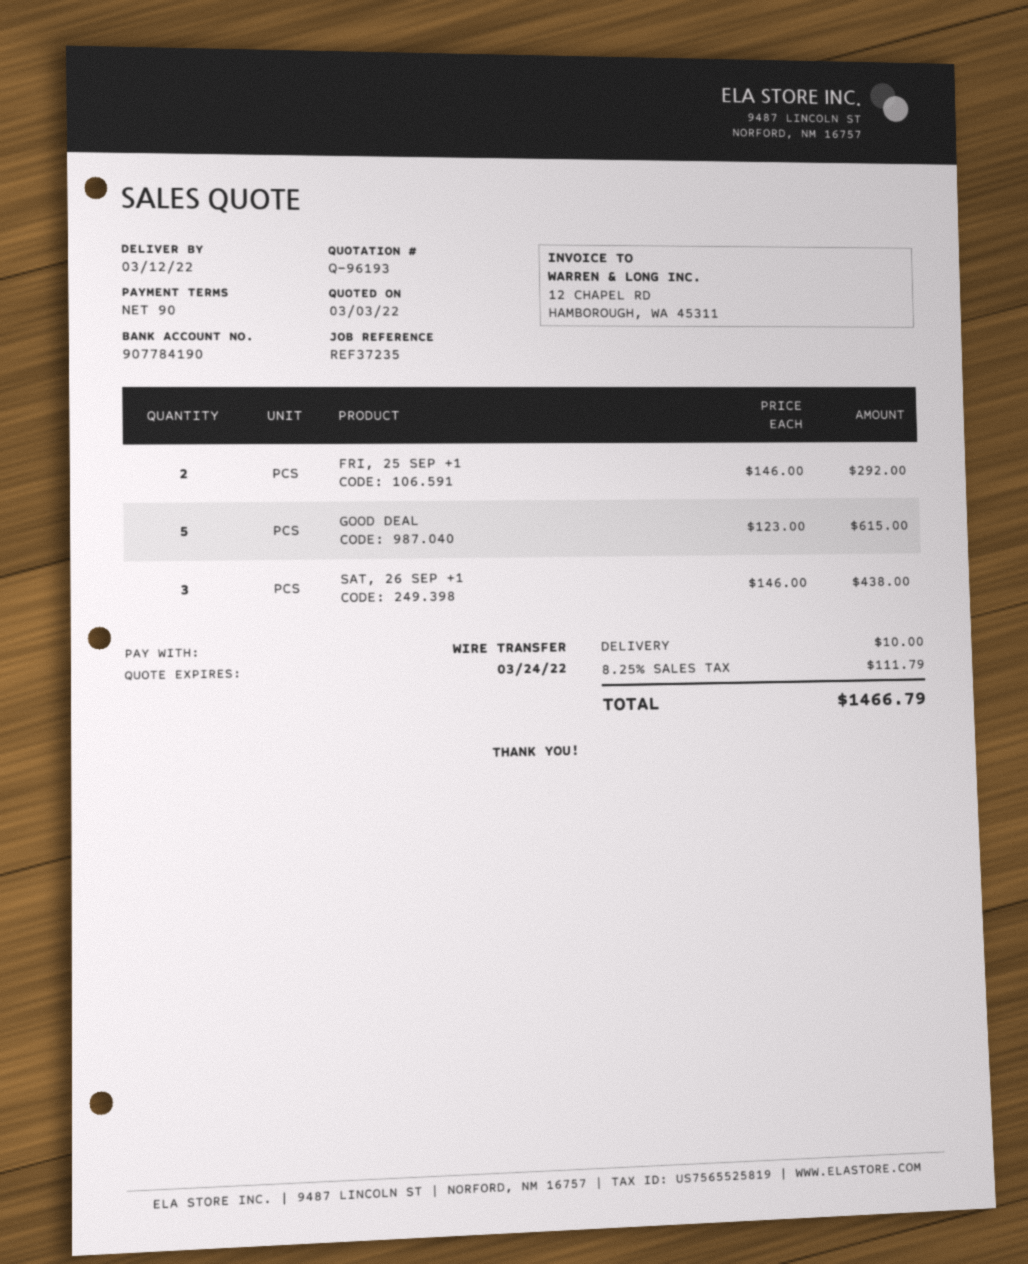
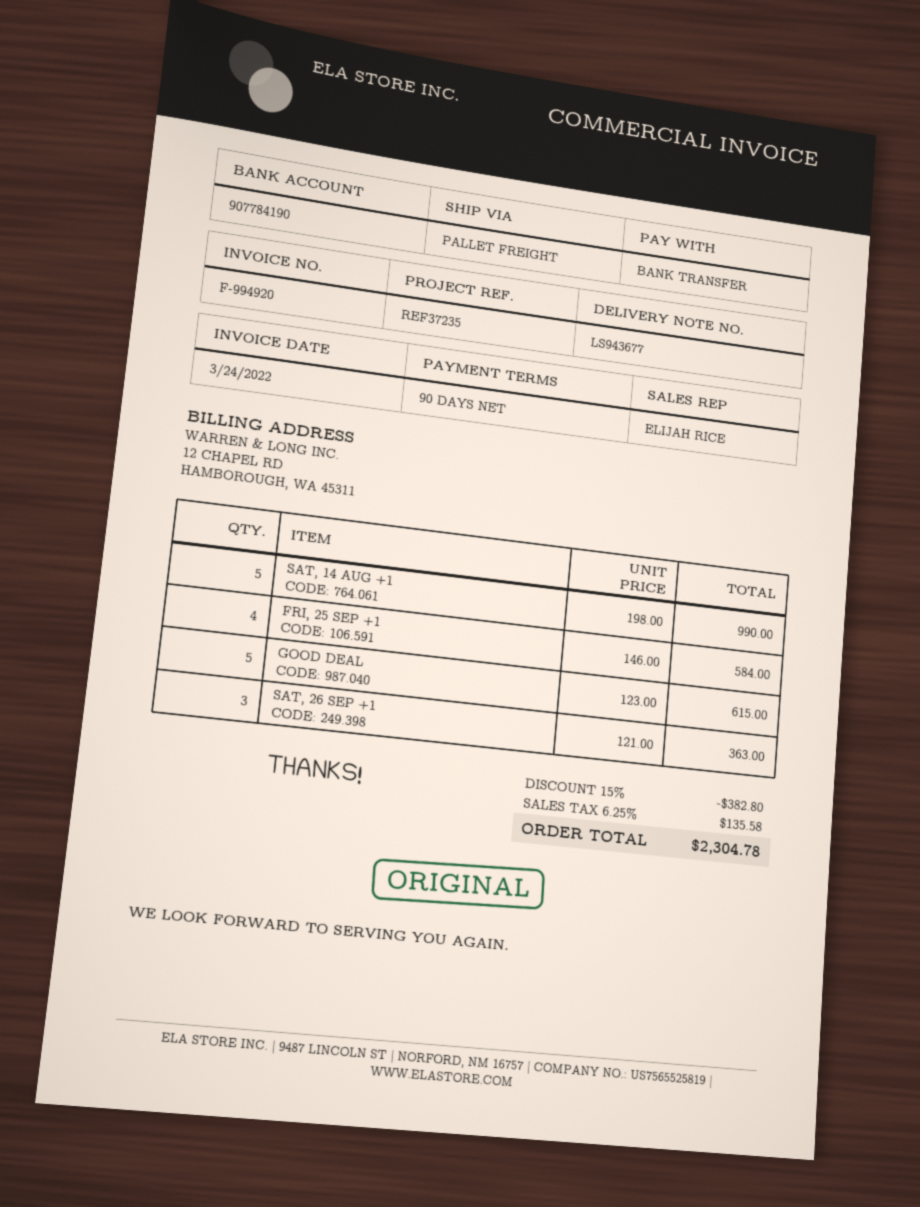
FRI, 25 SEP +1: 2 x 146.00 = 292.00 -> 4 x 146.00 = 584.00
SAT, 26 SEP +1: 3 x 146.00 = 438.00 -> 3 x 121.00 = 363.00
SAT, 14 AUG +1: none -> 5 x 198.00 = 990.00
discount: none -> 15% = 382.80
shipping: 10.00 -> none
tax: 8.25% = 111.79 -> 6.25% = 135.58
total: 1466.79 -> 2304.78

